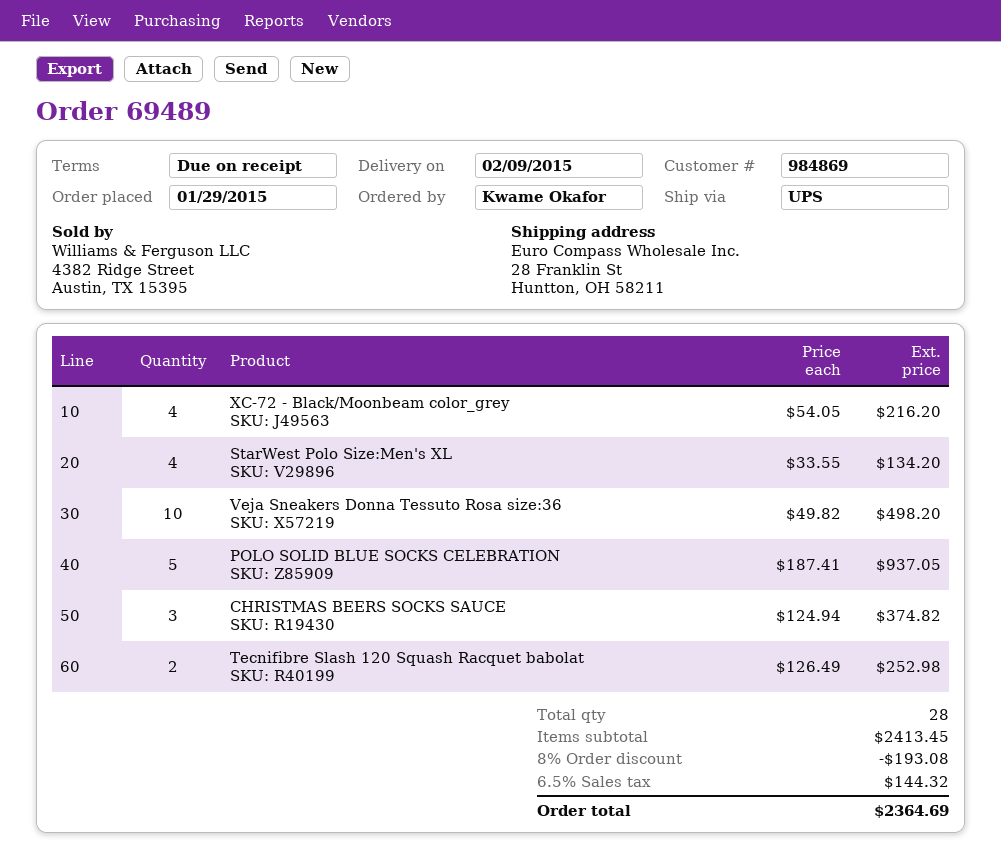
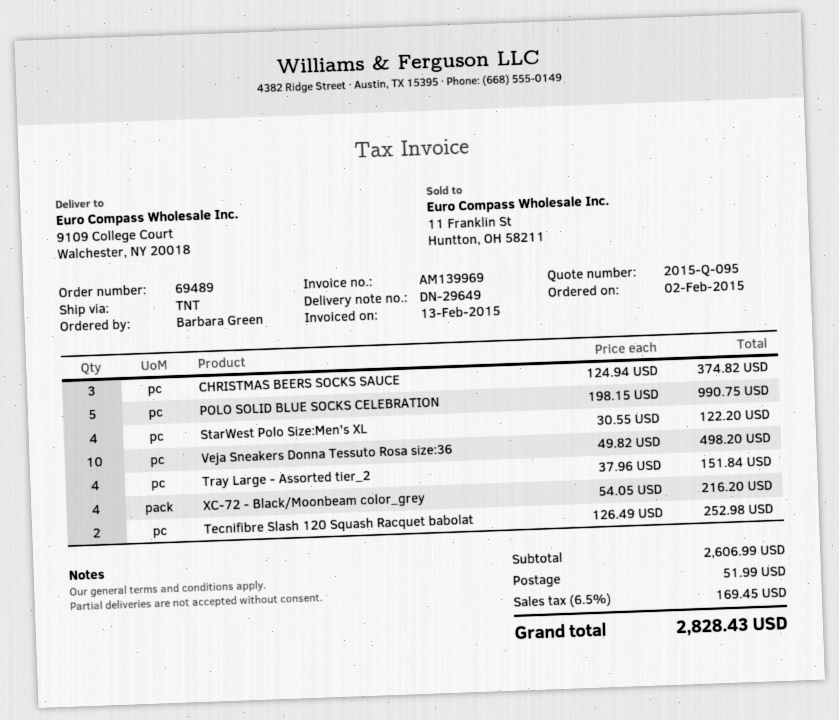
order date: 2015-01-29 -> 2015-02-02
ordered by: Kwame Okafor -> Barbara Green
shipping method: UPS -> TNT
ship to: 28 Franklin St, Huntton, OH 58211 -> 9109 College Court, Walchester, NY 20018
StarWest Polo Size:Men's XL: 4 x 33.55 = 134.20 -> 4 x 30.55 = 122.20
POLO SOLID BLUE SOCKS CELEBRATION: 5 x 187.41 = 937.05 -> 5 x 198.15 = 990.75
Tray Large - Assorted tier_2: none -> 4 x 37.96 = 151.84
subtotal: 2413.45 -> 2606.99
discount: 8% = 193.08 -> none
shipping: none -> 51.99
tax: 6.5% = 144.32 -> 6.5% = 169.45
total: 2364.69 -> 2828.43

